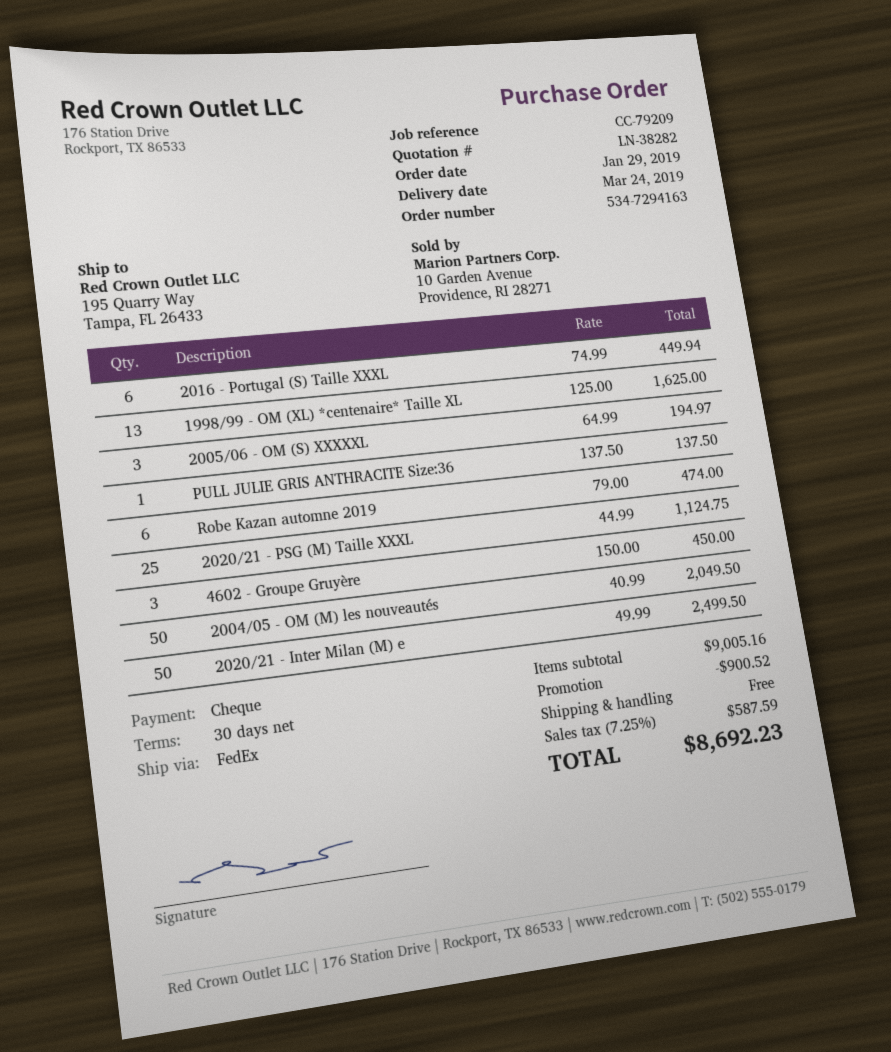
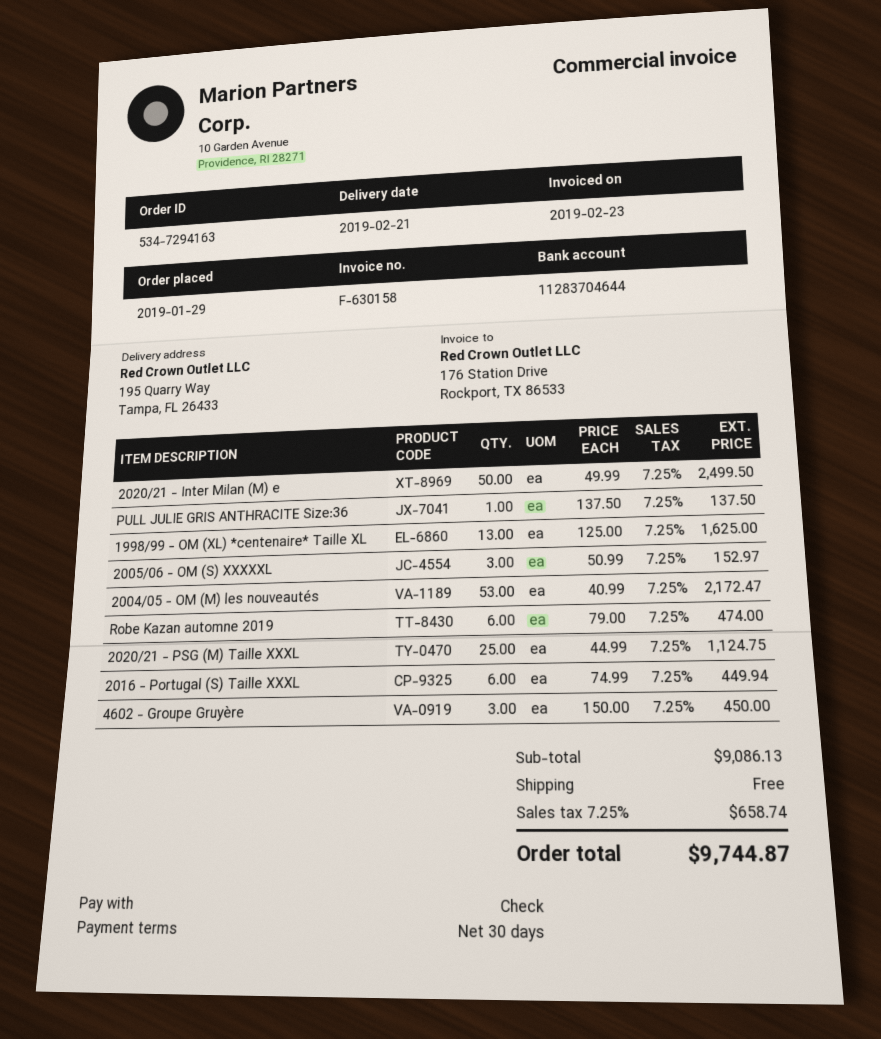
delivery date: 2019-03-24 -> 2019-02-21
2005/06 - OM (S) XXXXXL: 3 x 64.99 = 194.97 -> 3 x 50.99 = 152.97
2004/05 - OM (M) les nouveautés: 50 x 40.99 = 2049.50 -> 53 x 40.99 = 2172.47
subtotal: 9005.16 -> 9086.13
discount: 900.52 -> none
tax: 7.25% = 587.59 -> 7.25% = 658.74
total: 8692.23 -> 9744.87

